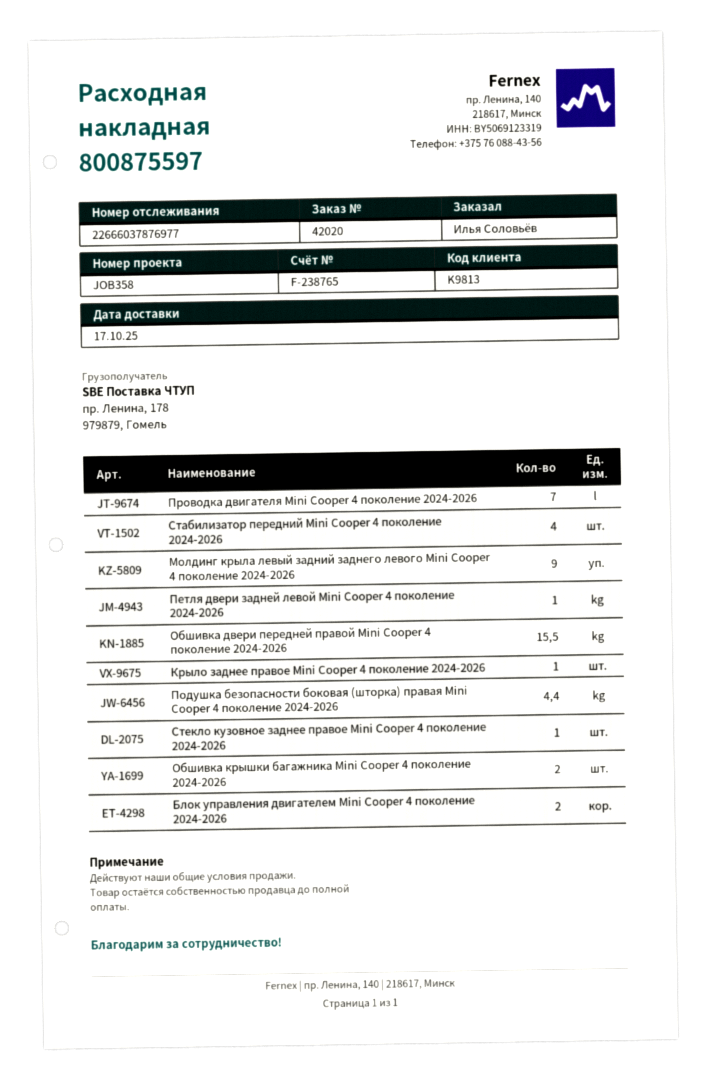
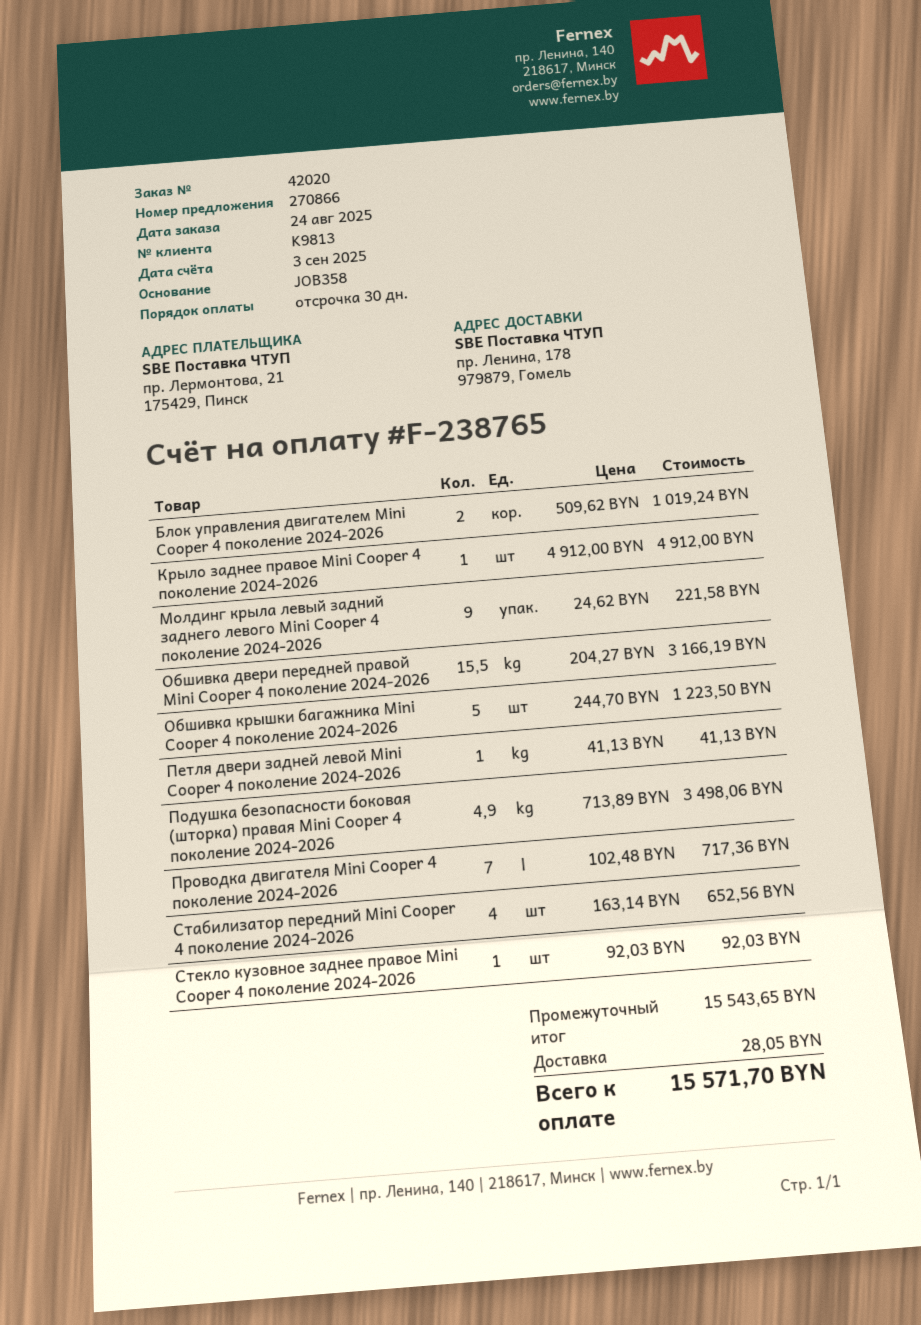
Подушка безопасности боковая (шторка) правая Mini Cooper 4 поколение 2024-2026: 4.4 -> 4.9
Обшивка крышки багажника Mini Cooper 4 поколение 2024-2026: 2 -> 5

